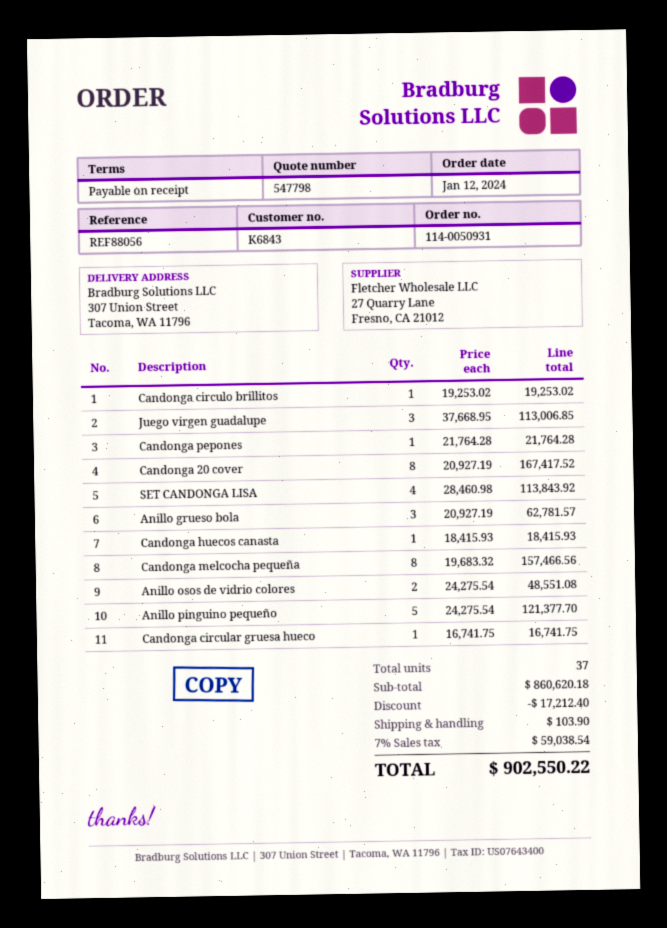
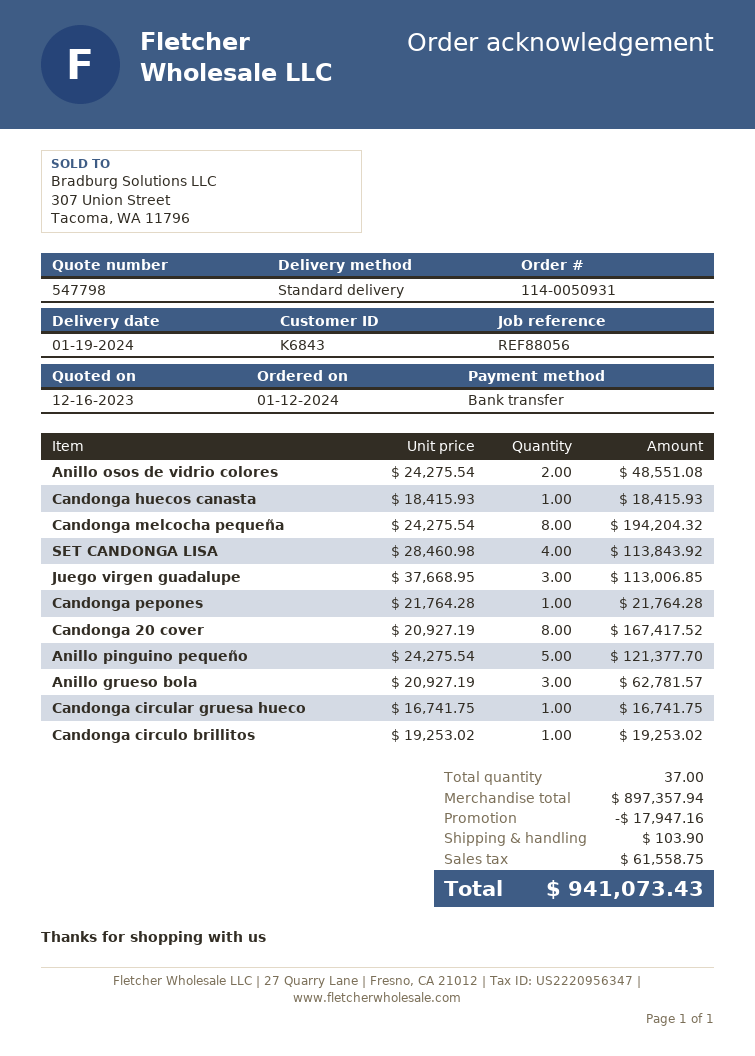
Candonga melcocha pequeña: 8 x 19683.32 = 157466.56 -> 8 x 24275.54 = 194204.32
subtotal: 860620.18 -> 897357.94
discount: 17212.40 -> 17947.16
tax: 59038.54 -> 61558.75
total: 902550.22 -> 941073.43

